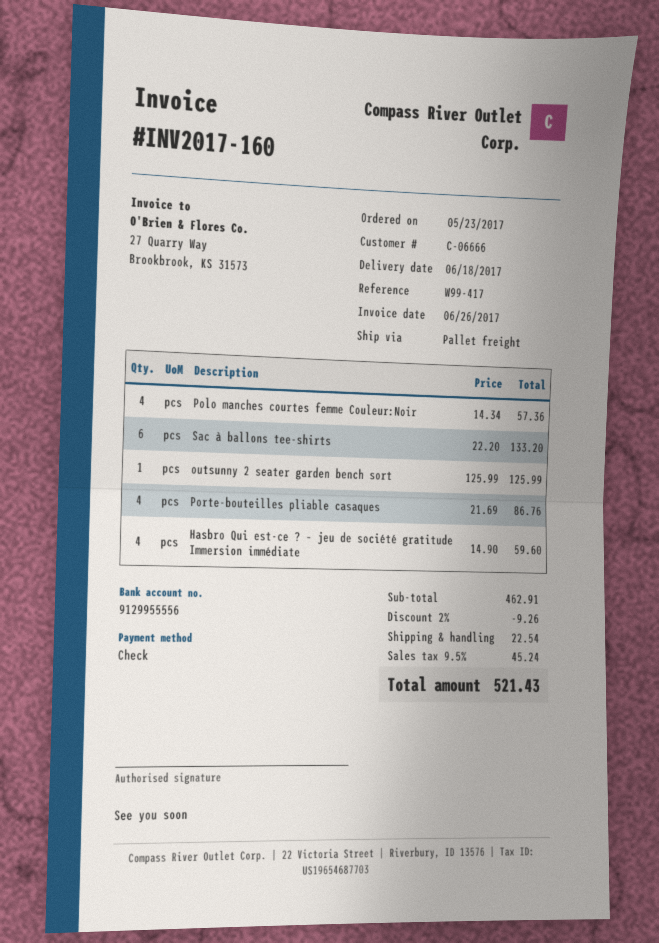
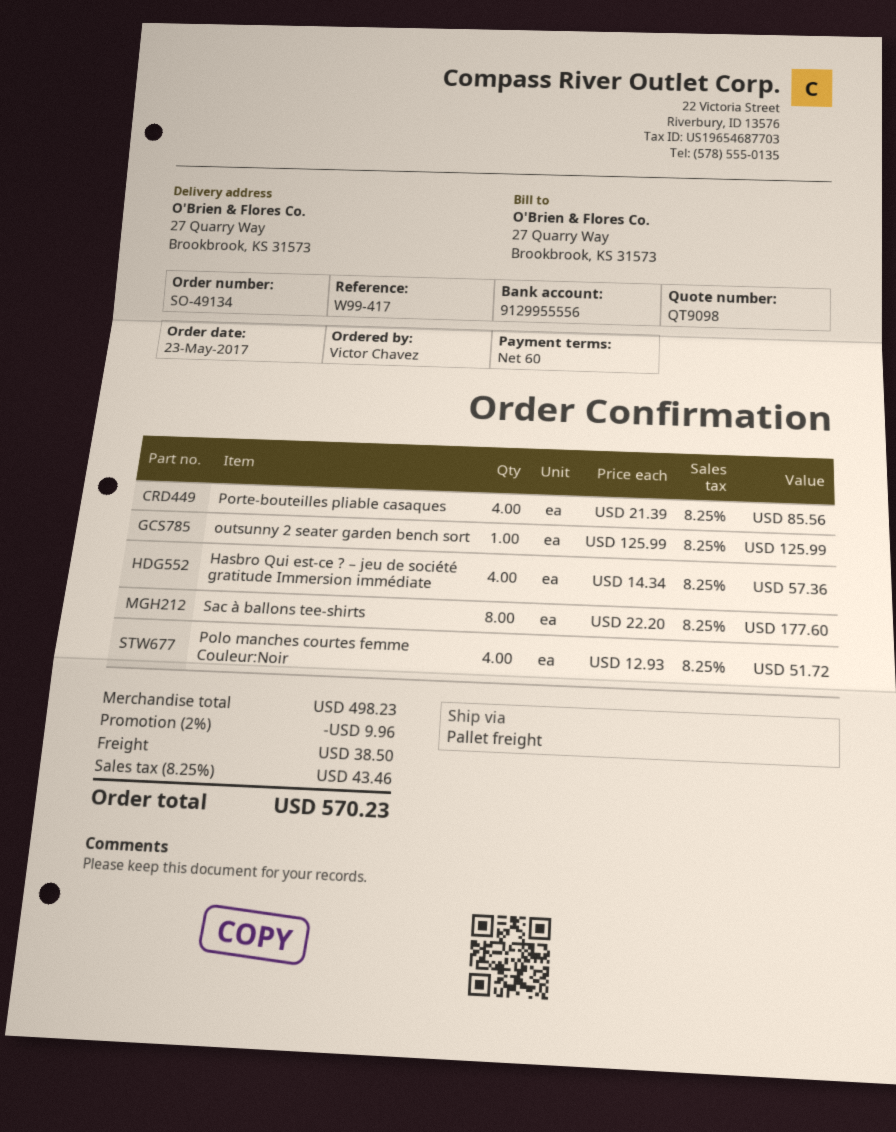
Polo manches courtes femme Couleur:Noir: 4 x 14.34 = 57.36 -> 4 x 12.93 = 51.72
Sac à ballons tee-shirts: 6 x 22.20 = 133.20 -> 8 x 22.20 = 177.60
Porte-bouteilles pliable casaques: 4 x 21.69 = 86.76 -> 4 x 21.39 = 85.56
Hasbro Qui est-ce ? – jeu de société gratitude Immersion immédiate: 4 x 14.90 = 59.60 -> 4 x 14.34 = 57.36
subtotal: 462.91 -> 498.23
discount: 2% = 9.26 -> 2% = 9.96
shipping: 22.54 -> 38.50
tax: 9.5% = 45.24 -> 8.25% = 43.46
total: 521.43 -> 570.23

